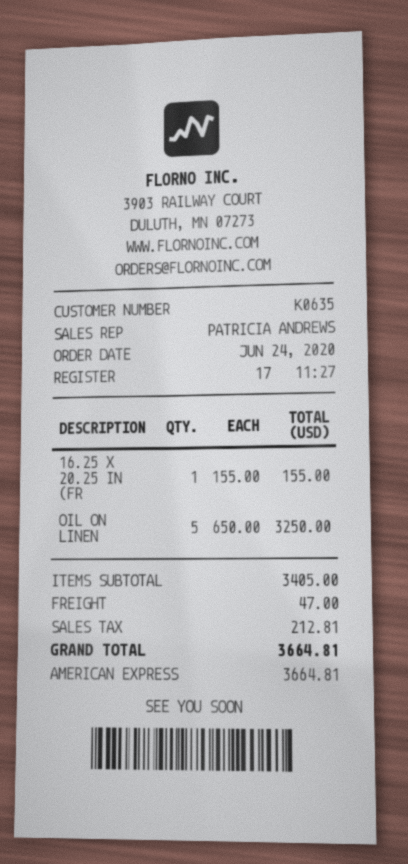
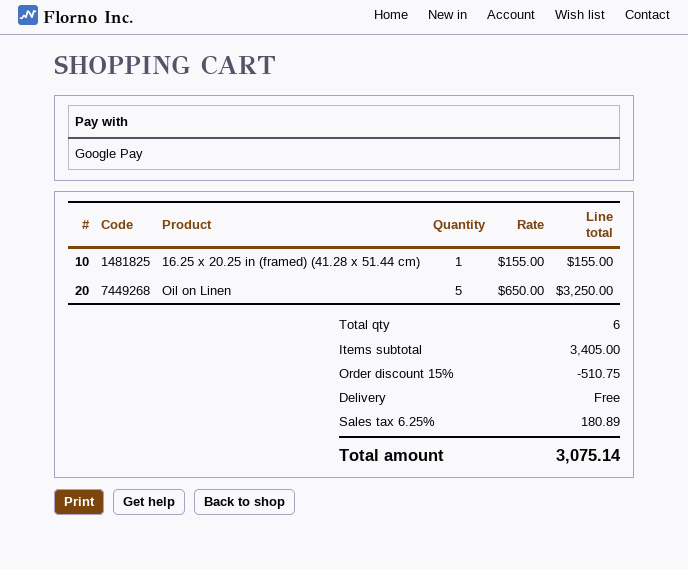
payment method: American Express -> Google Pay
discount: none -> 15% = 510.75
shipping: 47.00 -> 0.00
tax: 212.81 -> 180.89
total: 3664.81 -> 3075.14

